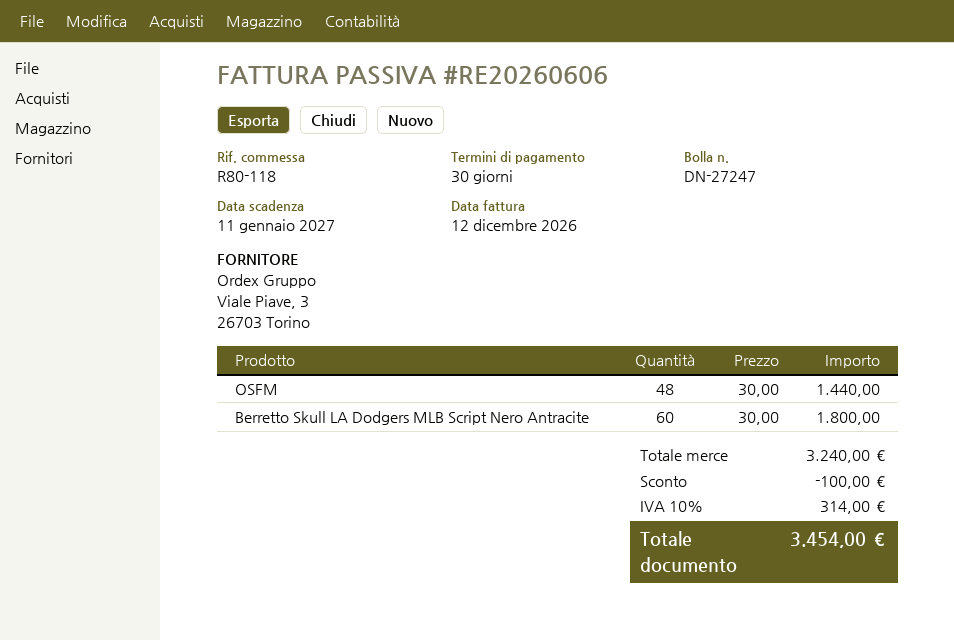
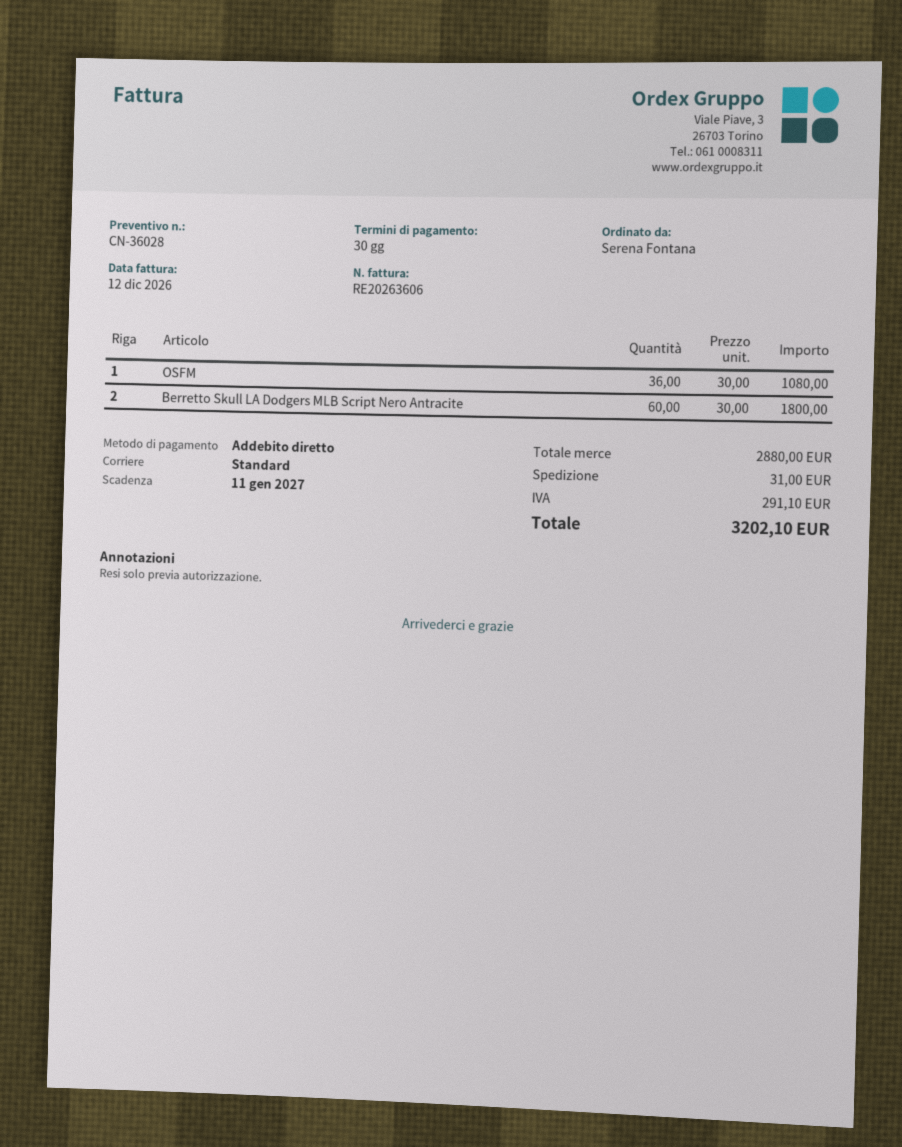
invoice number: RE20260606 -> RE20263606
OSFM: 48 x 30.00 = 1440.00 -> 36 x 30.00 = 1080.00
subtotal: 3240.00 -> 2880.00
discount: 100.00 -> none
shipping: none -> 31.00
tax: 314.00 -> 291.10
total: 3454.00 -> 3202.10

